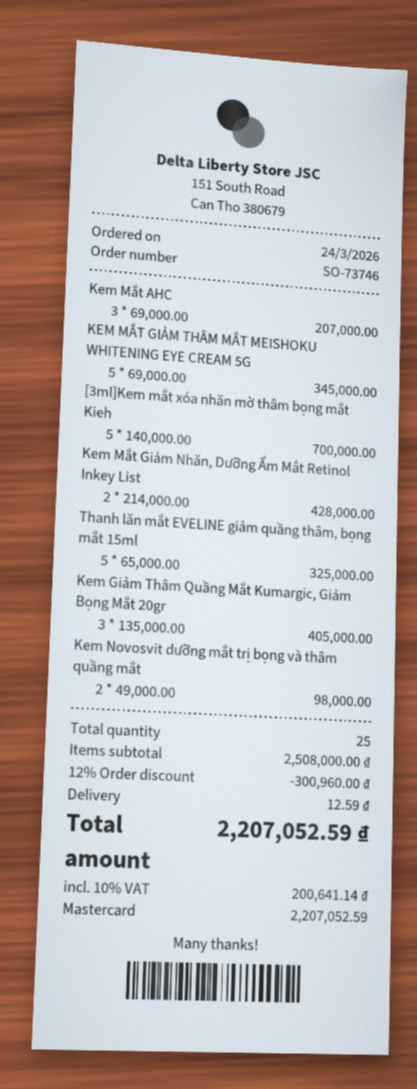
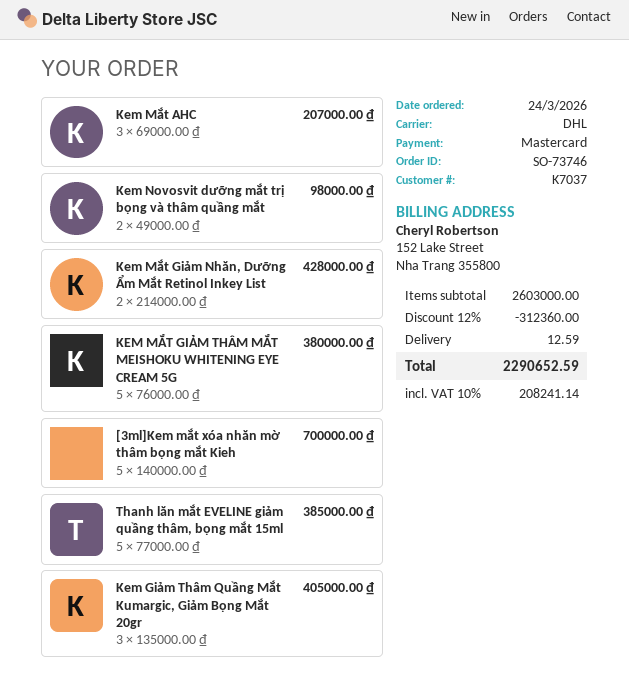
KEM MẮT GIẢM THÂM MẮT MEISHOKU WHITENING EYE CREAM 5G: 5 x 69000.00 = 345000.00 -> 5 x 76000.00 = 380000.00
Thanh lăn mắt EVELINE giảm quầng thâm, bọng mắt 15ml: 5 x 65000.00 = 325000.00 -> 5 x 77000.00 = 385000.00
subtotal: 2508000.00 -> 2603000.00
discount: 12% = 300960.00 -> 12% = 312360.00
tax: 10% = 200641.14 -> 10% = 208241.14
total: 2207052.59 -> 2290652.59

